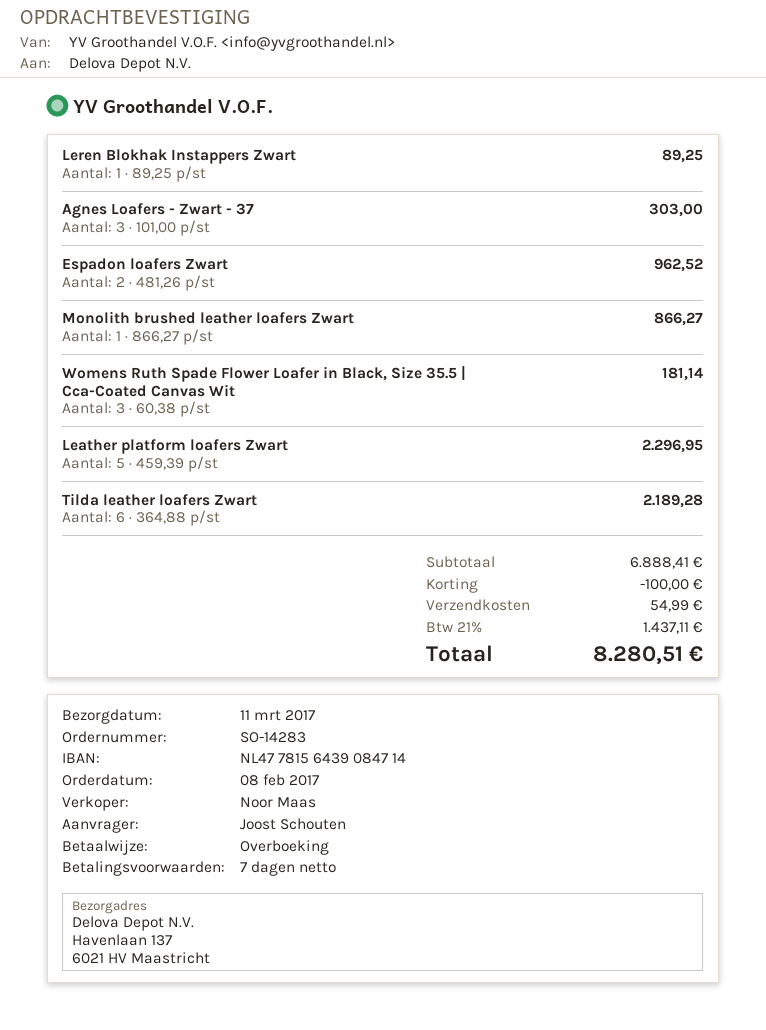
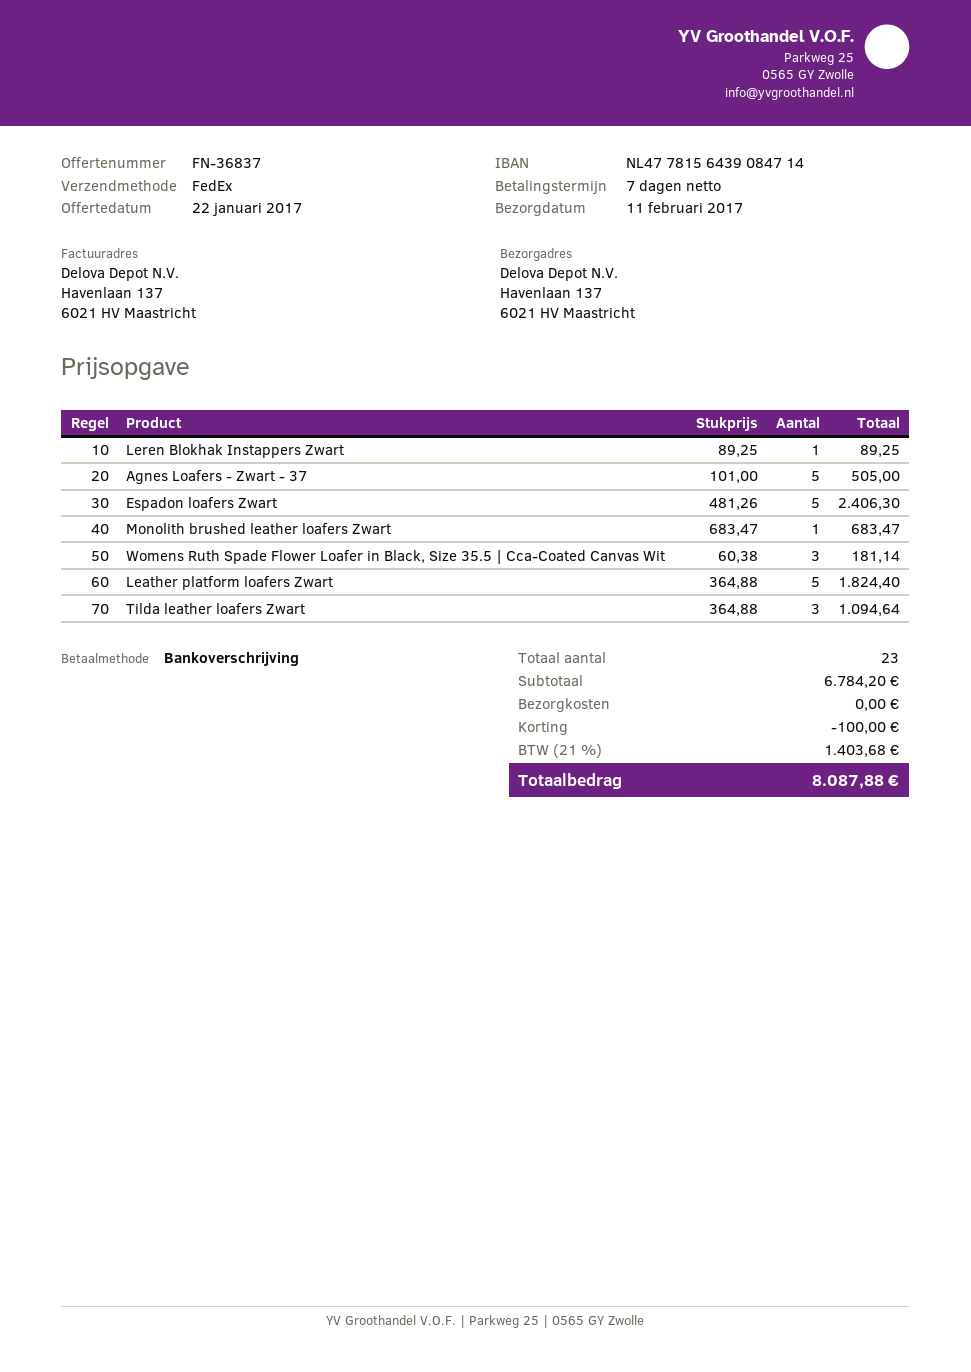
delivery date: 2017-03-11 -> 2017-02-11
Agnes Loafers - Zwart - 37: 3 x 101.00 = 303.00 -> 5 x 101.00 = 505.00
Espadon loafers Zwart: 2 x 481.26 = 962.52 -> 5 x 481.26 = 2406.30
Monolith brushed leather loafers Zwart: 1 x 866.27 = 866.27 -> 1 x 683.47 = 683.47
Leather platform loafers Zwart: 5 x 459.39 = 2296.95 -> 5 x 364.88 = 1824.40
Tilda leather loafers Zwart: 6 x 364.88 = 2189.28 -> 3 x 364.88 = 1094.64
subtotal: 6888.41 -> 6784.20
shipping: 54.99 -> 0.00
tax: 21% = 1437.11 -> 21% = 1403.68
total: 8280.51 -> 8087.88

